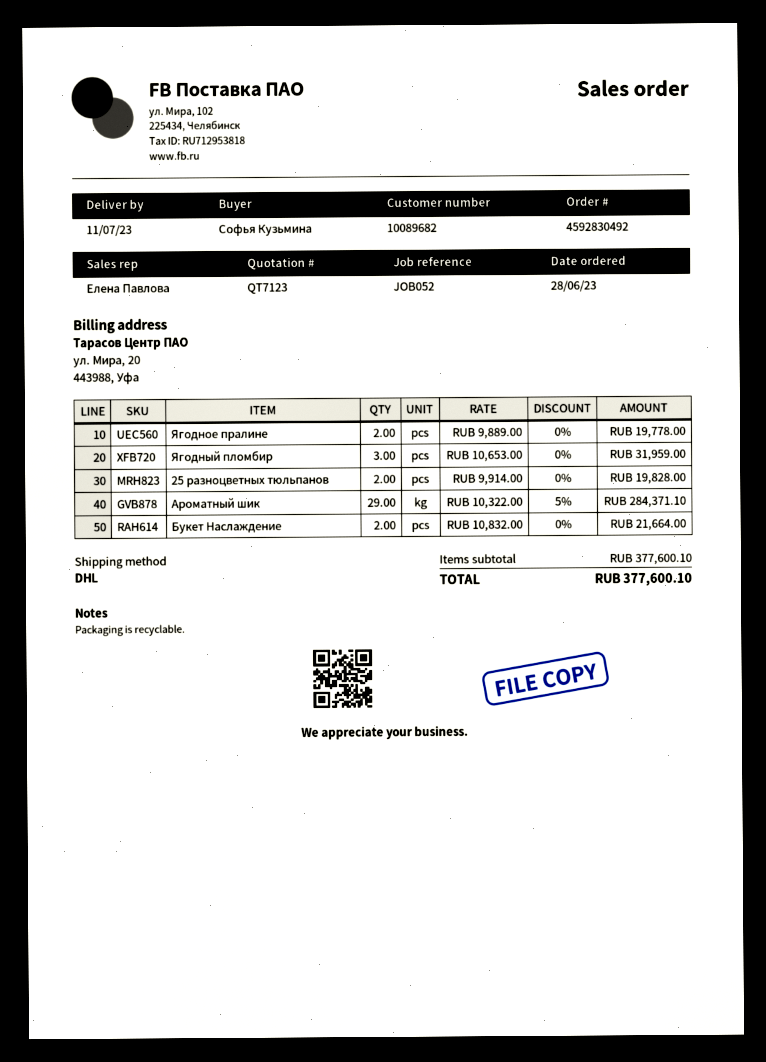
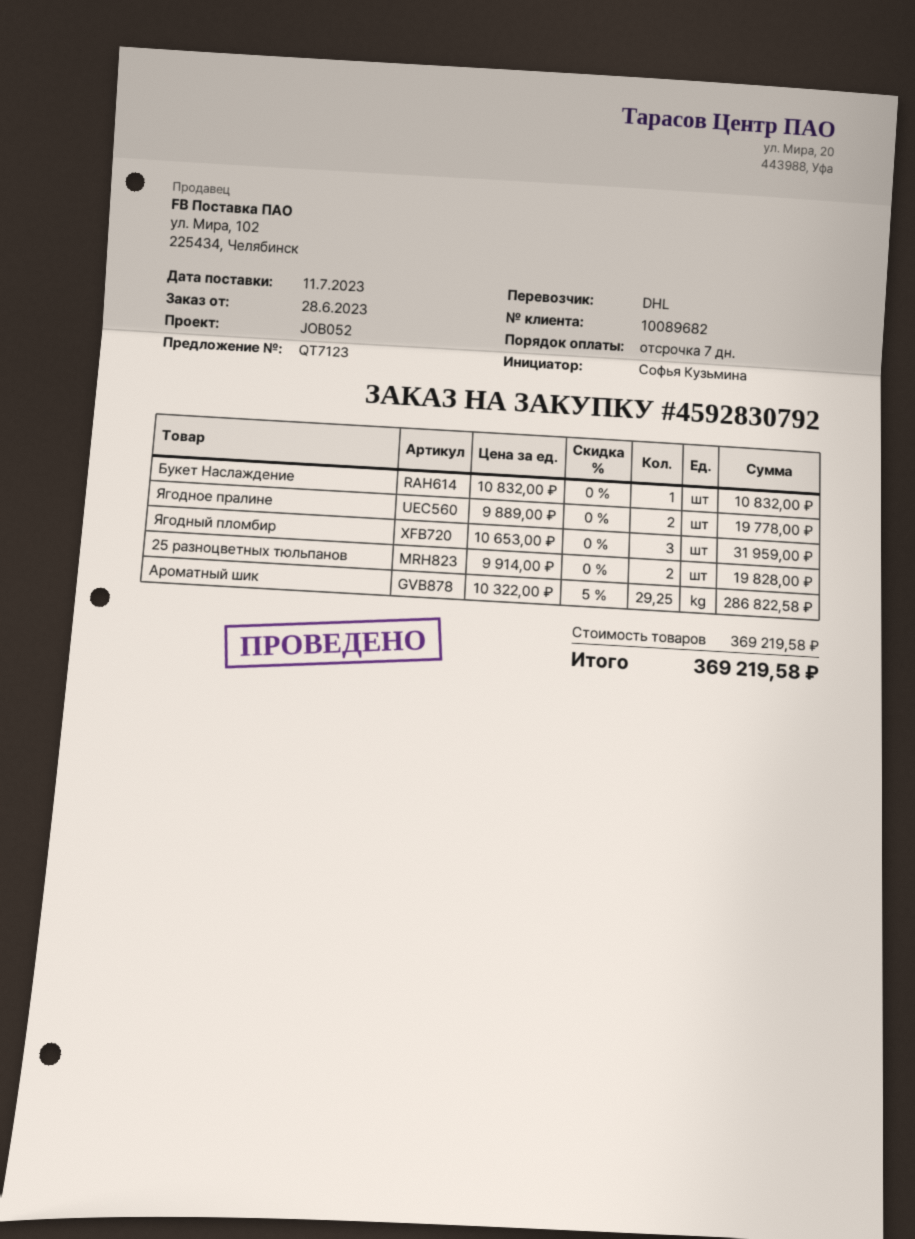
order number: 4592830492 -> 4592830792
Ароматный шик: 29 x 10322.00 - 5% = 284371.10 -> 29.25 x 10322.00 - 5% = 286822.58
Букет Наслаждение: 2 x 10832.00 = 21664.00 -> 1 x 10832.00 = 10832.00
subtotal: 377600.10 -> 369219.58
total: 377600.10 -> 369219.58

